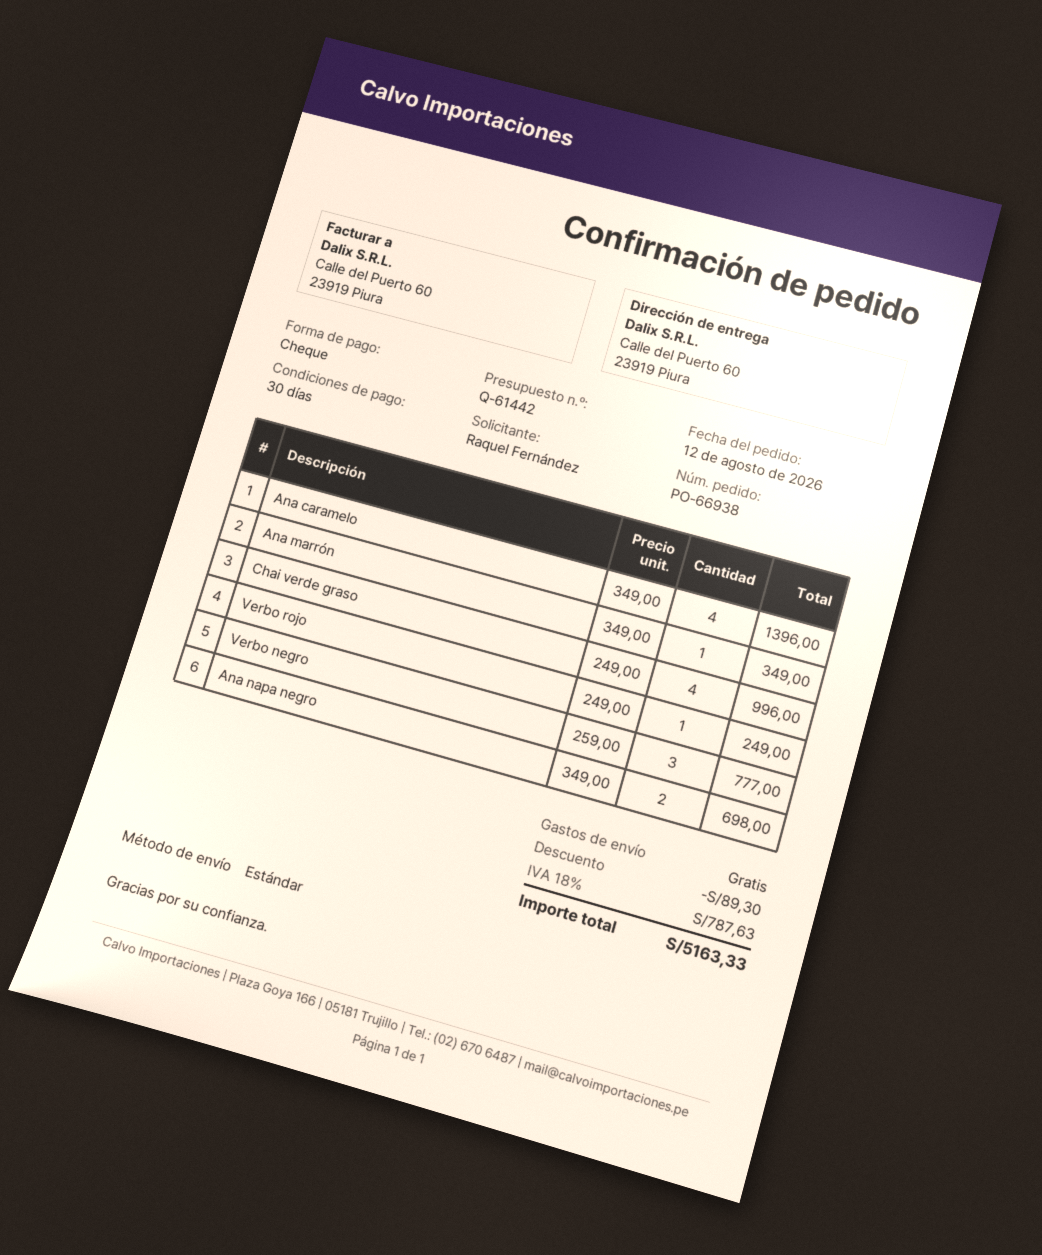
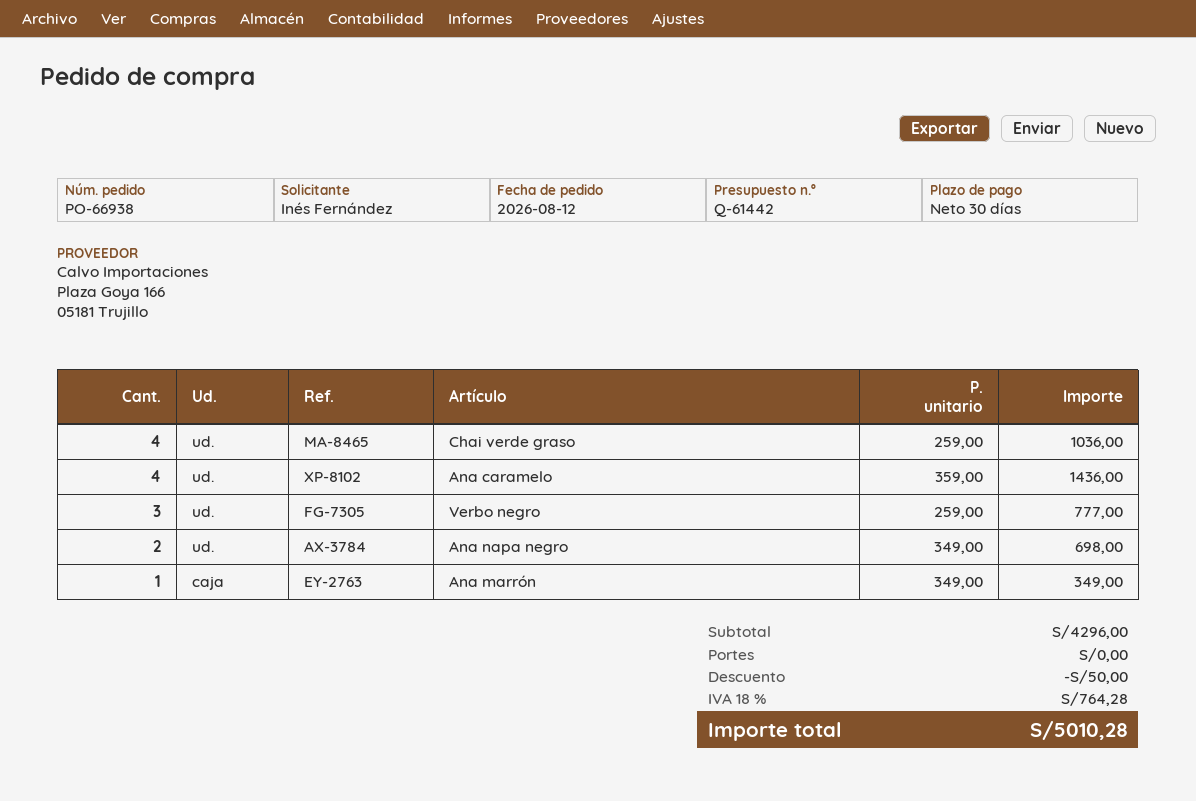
ordered by: Raquel Fernández -> Inés Fernández
Ana caramelo: 4 x 349.00 = 1396.00 -> 4 x 359.00 = 1436.00
Chai verde graso: 4 x 249.00 = 996.00 -> 4 x 259.00 = 1036.00
Verbo rojo: 1 x 249.00 = 249.00 -> none
discount: 89.30 -> 50.00
tax: 18% = 787.63 -> 18% = 764.28
total: 5163.33 -> 5010.28

